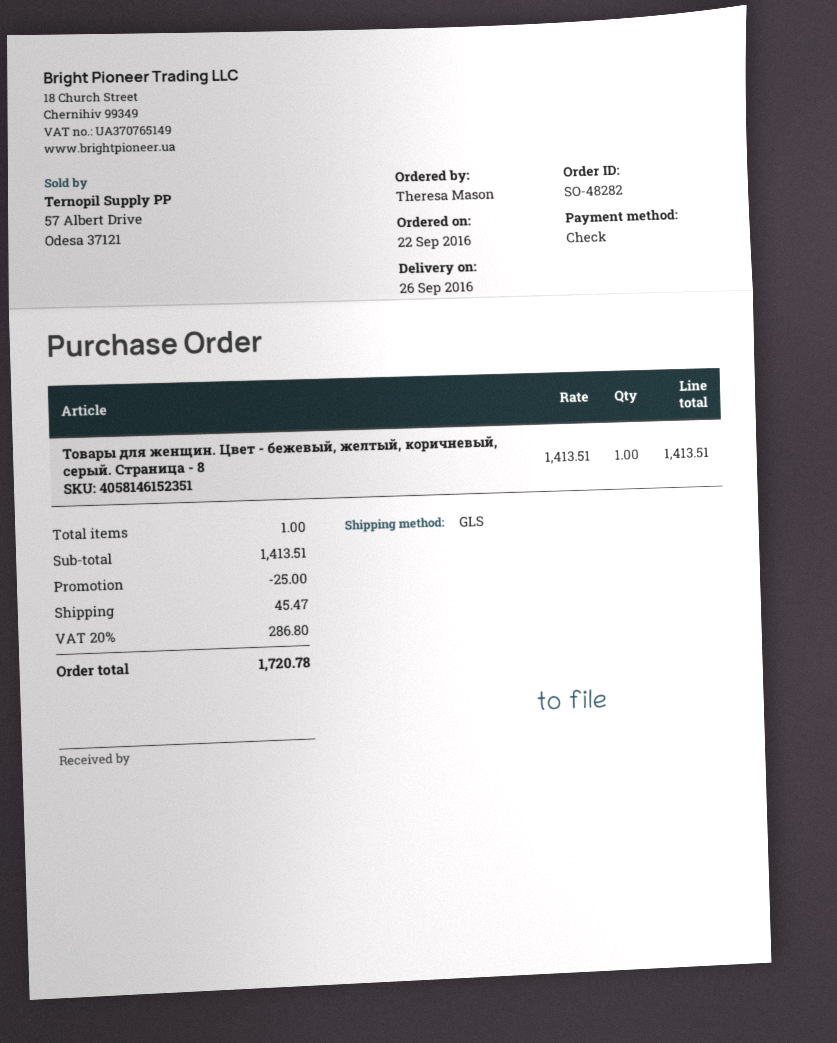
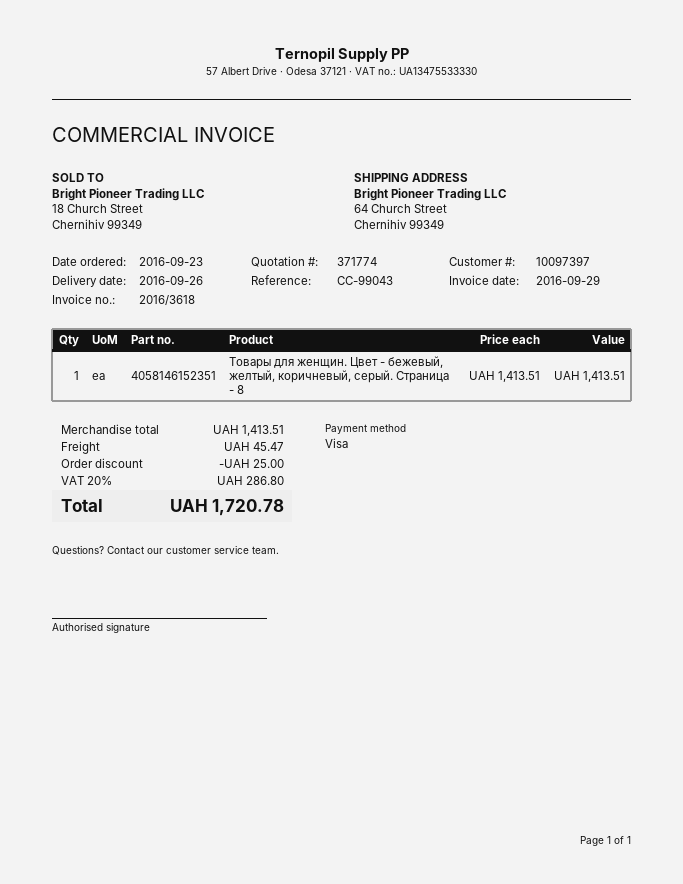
order date: 2016-09-22 -> 2016-09-23
payment method: cheque -> Visa

